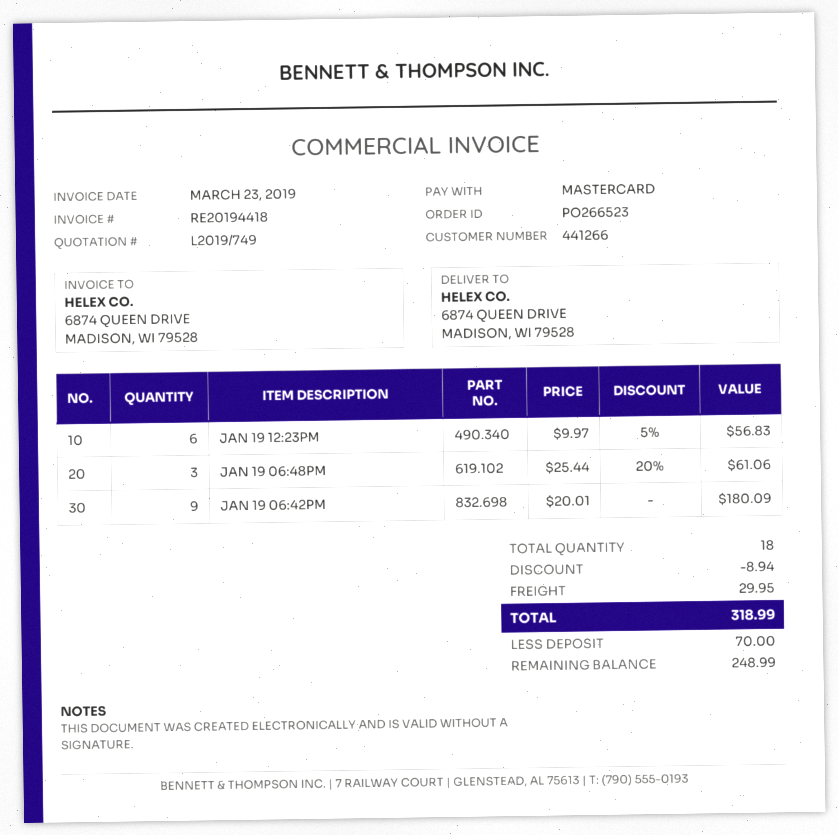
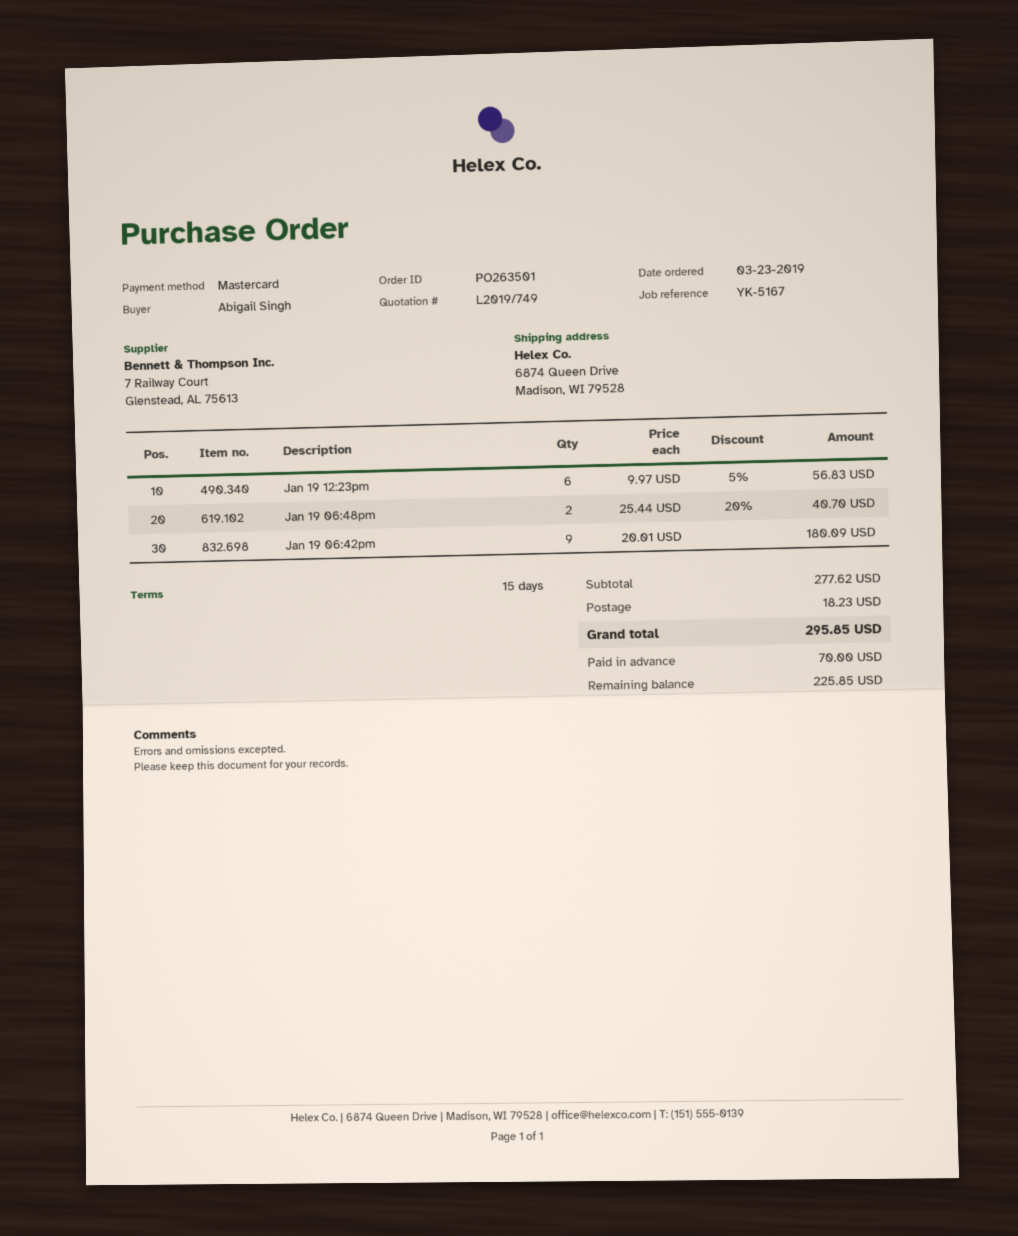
order number: PO266523 -> PO263501
JAN 19 06:48PM: 3 x 25.44 - 20% = 61.06 -> 2 x 25.44 - 20% = 40.70
discount: 8.94 -> none
shipping: 29.95 -> 18.23
total: 318.99 -> 295.85
balance: 248.99 -> 225.85

